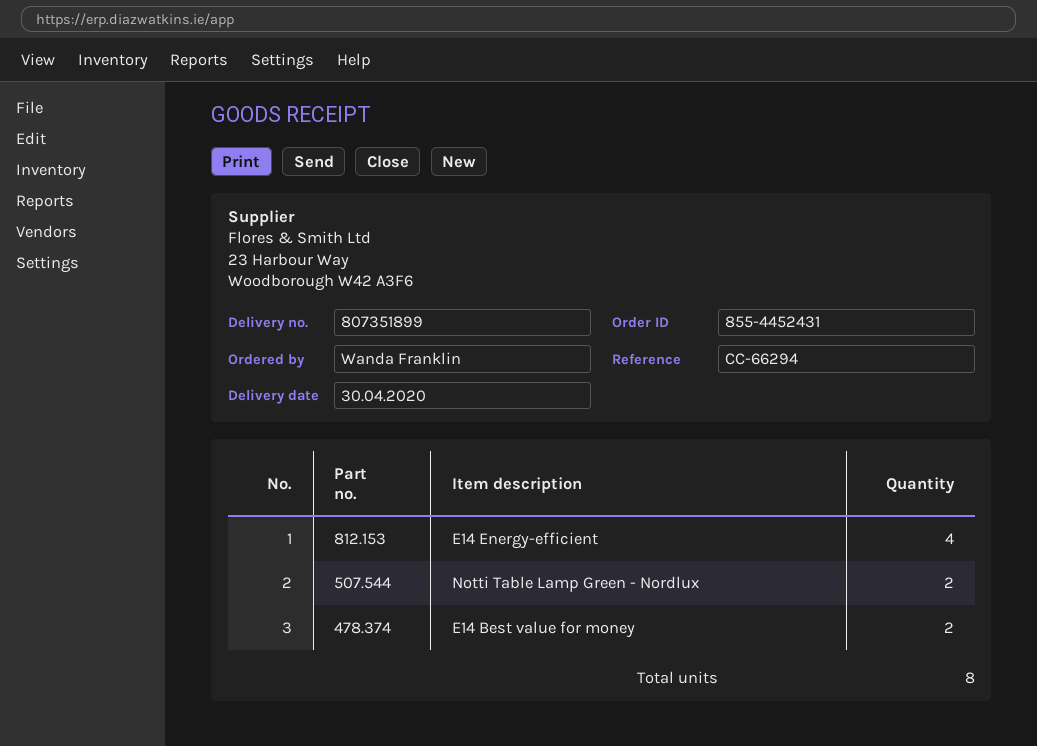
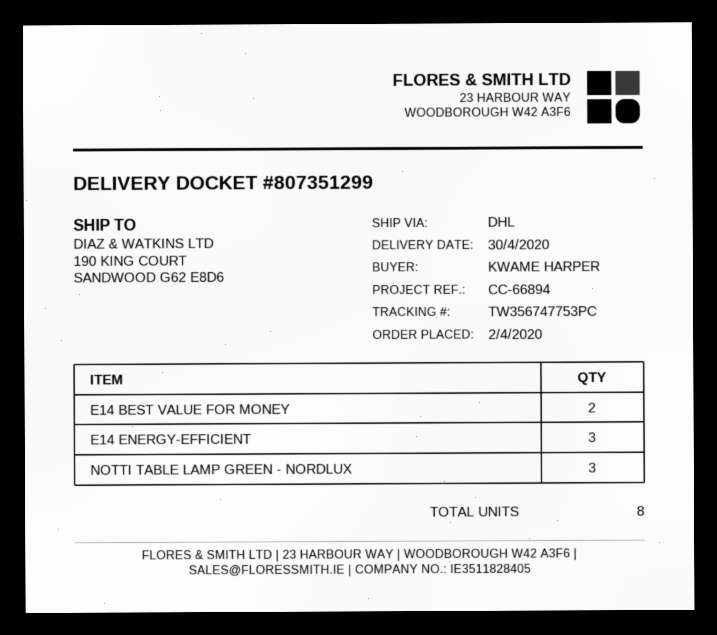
delivery note number: 807351899 -> 807351299
reference: CC-66294 -> CC-66894
ordered by: Wanda Franklin -> KWAME HARPER
E14 Energy-efficient: 4 -> 3
Notti Table Lamp Green - Nordlux: 2 -> 3

